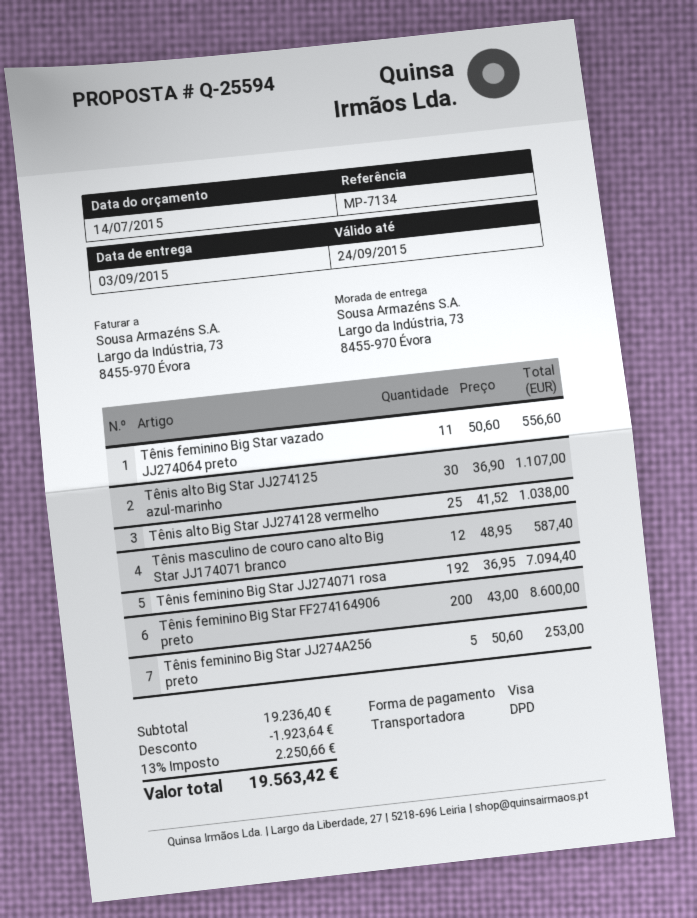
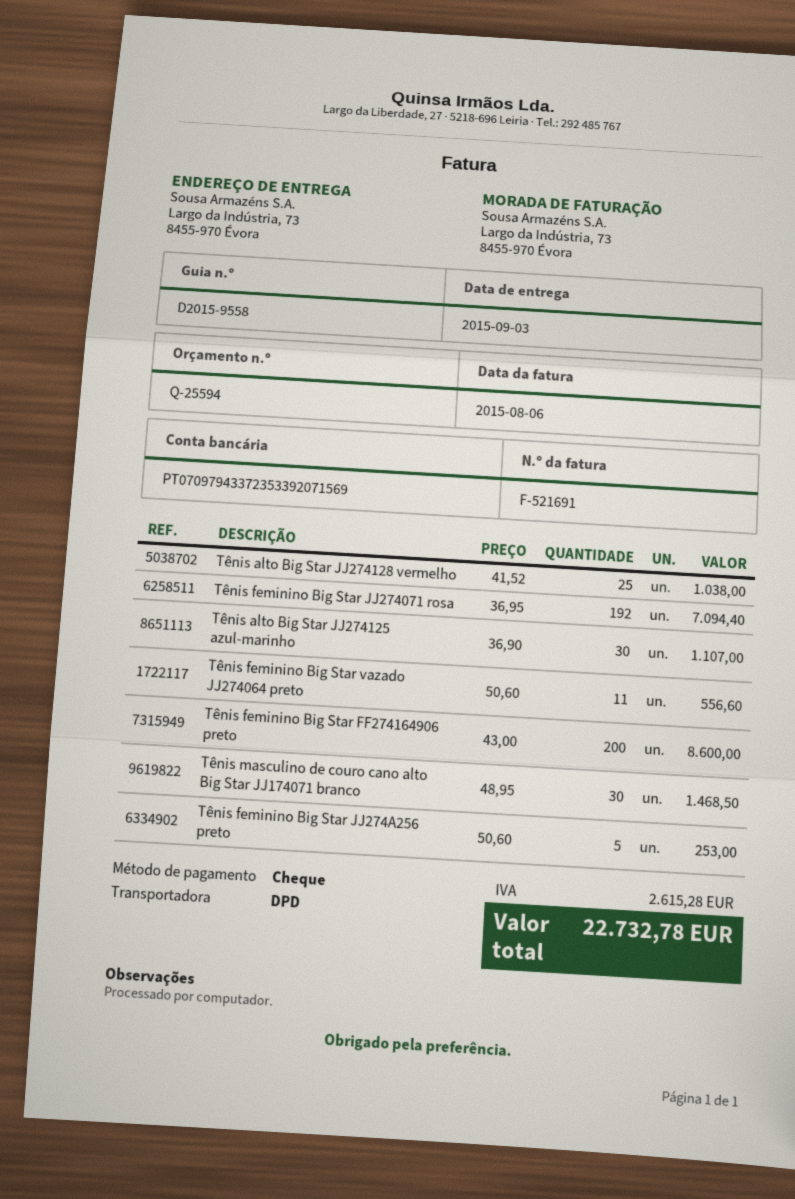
payment method: Visa -> cheque
Tênis masculino de couro cano alto Big Star JJ174071 branco: 12 x 48.95 = 587.40 -> 30 x 48.95 = 1468.50
discount: 1923.64 -> none
tax: 2250.66 -> 2615.28
total: 19563.42 -> 22732.78

